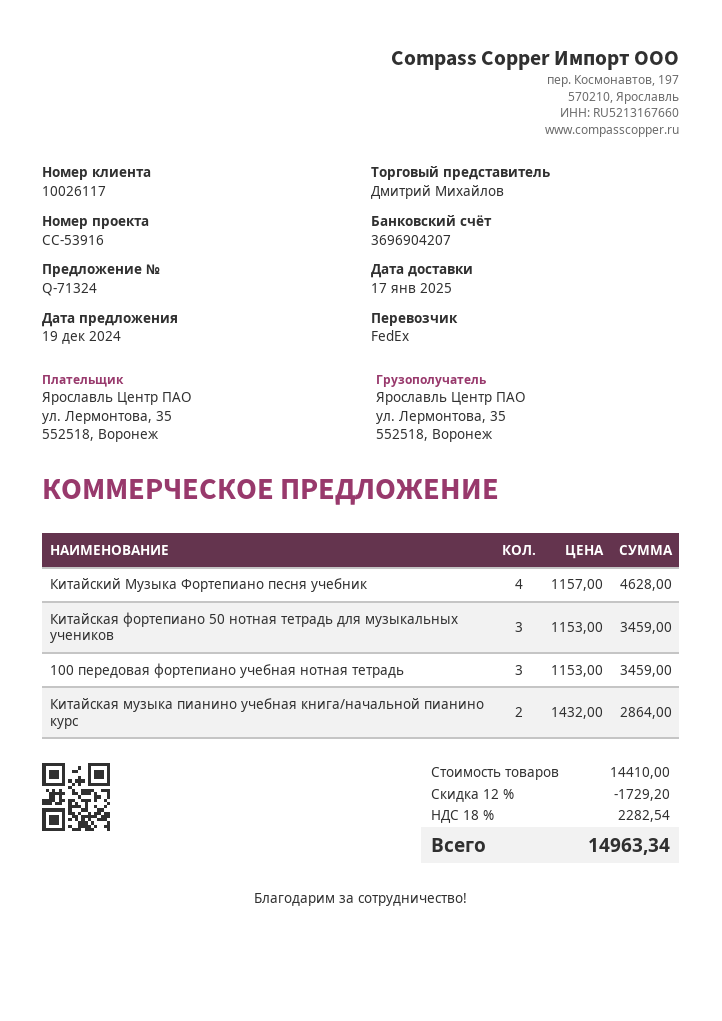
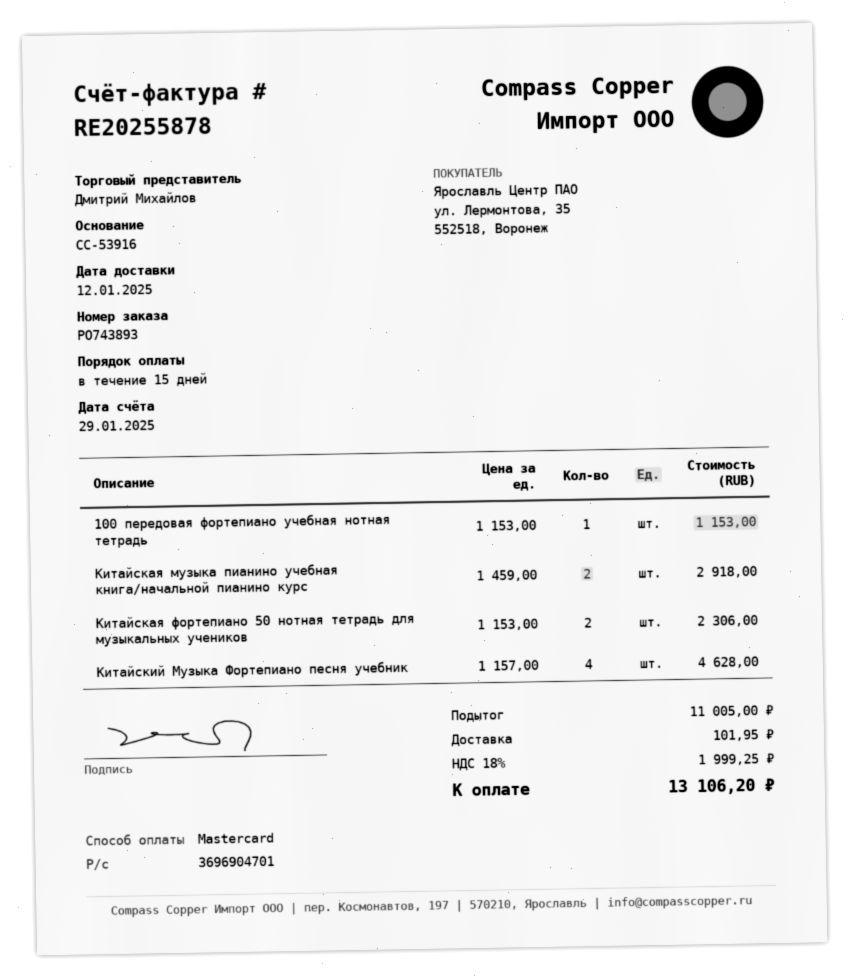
delivery date: 2025-01-17 -> 2025-01-12
bank account: 3696904207 -> 3696904701
Китайская фортепиано 50 нотная тетрадь для музыкальных учеников: 3 x 1153.00 = 3459.00 -> 2 x 1153.00 = 2306.00
100 передовая фортепиано учебная нотная тетрадь: 3 x 1153.00 = 3459.00 -> 1 x 1153.00 = 1153.00
Китайская музыка пианино учебная книга/начальной пианино курс: 2 x 1432.00 = 2864.00 -> 2 x 1459.00 = 2918.00
subtotal: 14410.00 -> 11005.00
discount: 12% = 1729.20 -> none
shipping: none -> 101.95
tax: 18% = 2282.54 -> 18% = 1999.25
total: 14963.34 -> 13106.20

